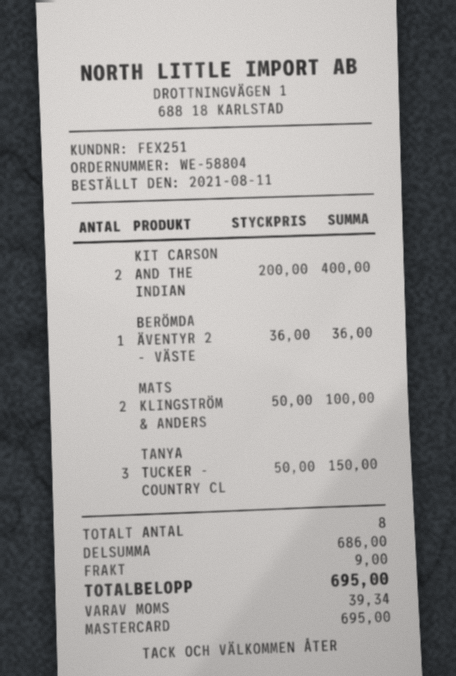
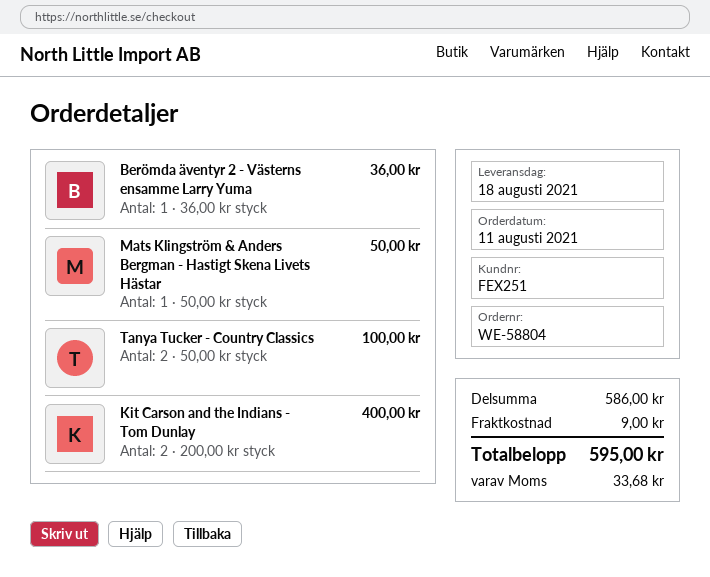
MATS KLINGSTRÖM & ANDERS: 2 x 50.00 = 100.00 -> 1 x 50.00 = 50.00
TANYA TUCKER - COUNTRY CL: 3 x 50.00 = 150.00 -> 2 x 50.00 = 100.00
subtotal: 686.00 -> 586.00
tax: 39.34 -> 33.68
total: 695.00 -> 595.00

